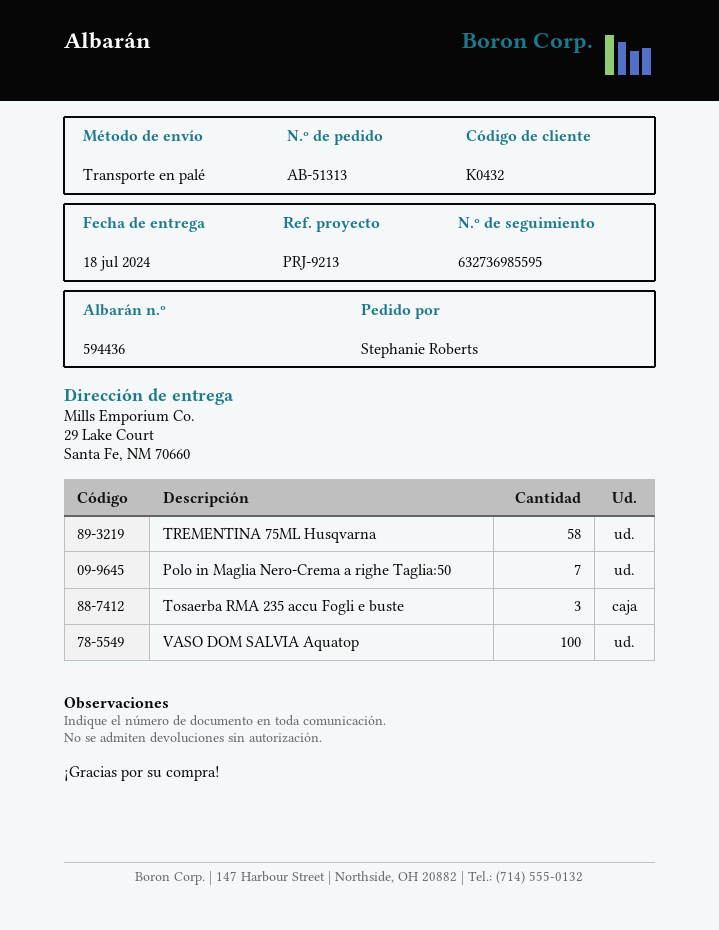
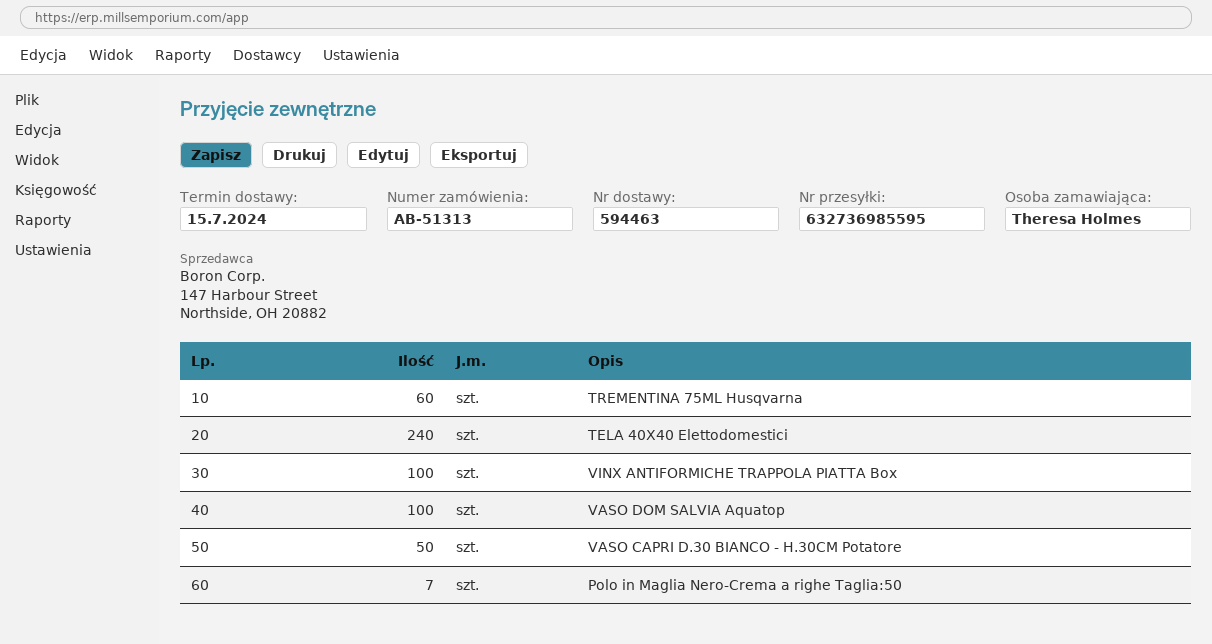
delivery note number: 594436 -> 594463
delivery date: 2024-07-18 -> 2024-07-15
ordered by: Stephanie Roberts -> Theresa Holmes
TREMENTINA 75ML Husqvarna: 58 -> 60
Tosaerba RMA 235 accu Fogli e buste: 3 -> none
TELA 40X40 Elettodomestici: none -> 240
VINX ANTIFORMICHE TRAPPOLA PIATTA Box: none -> 100
VASO CAPRI D.30 BIANCO - H.30CM Potatore: none -> 50

